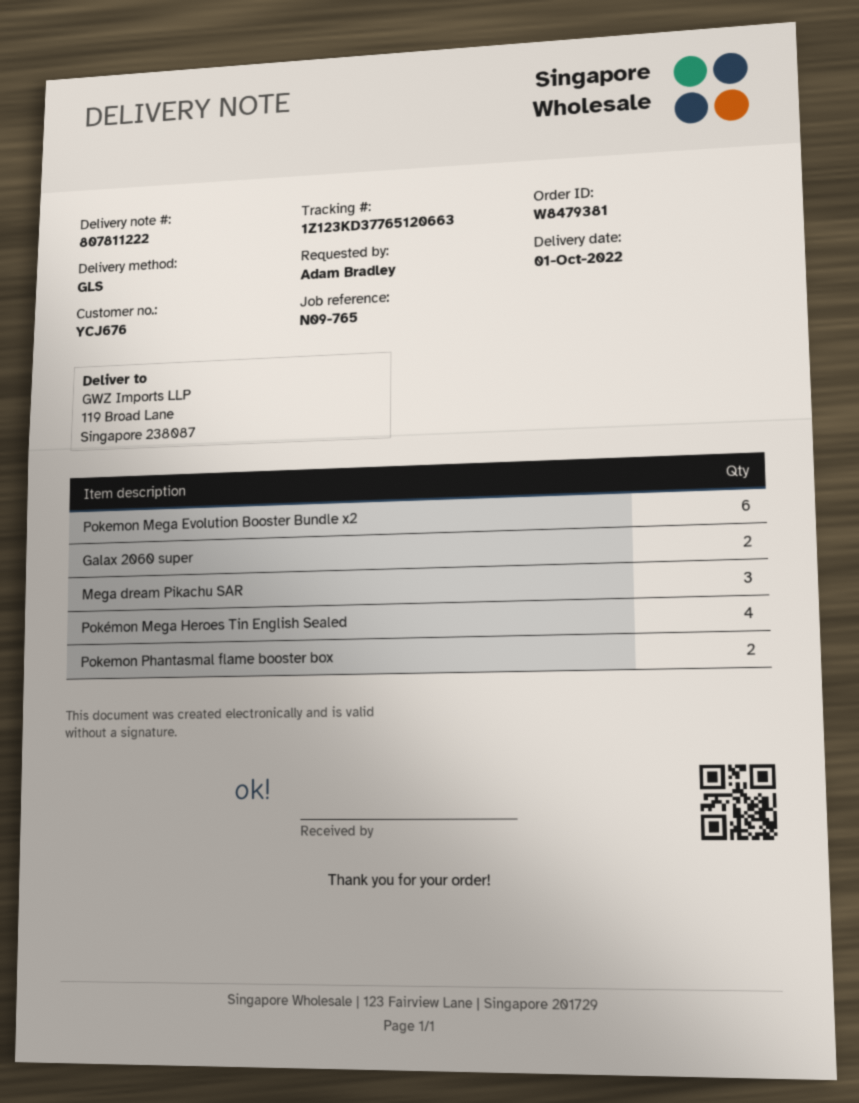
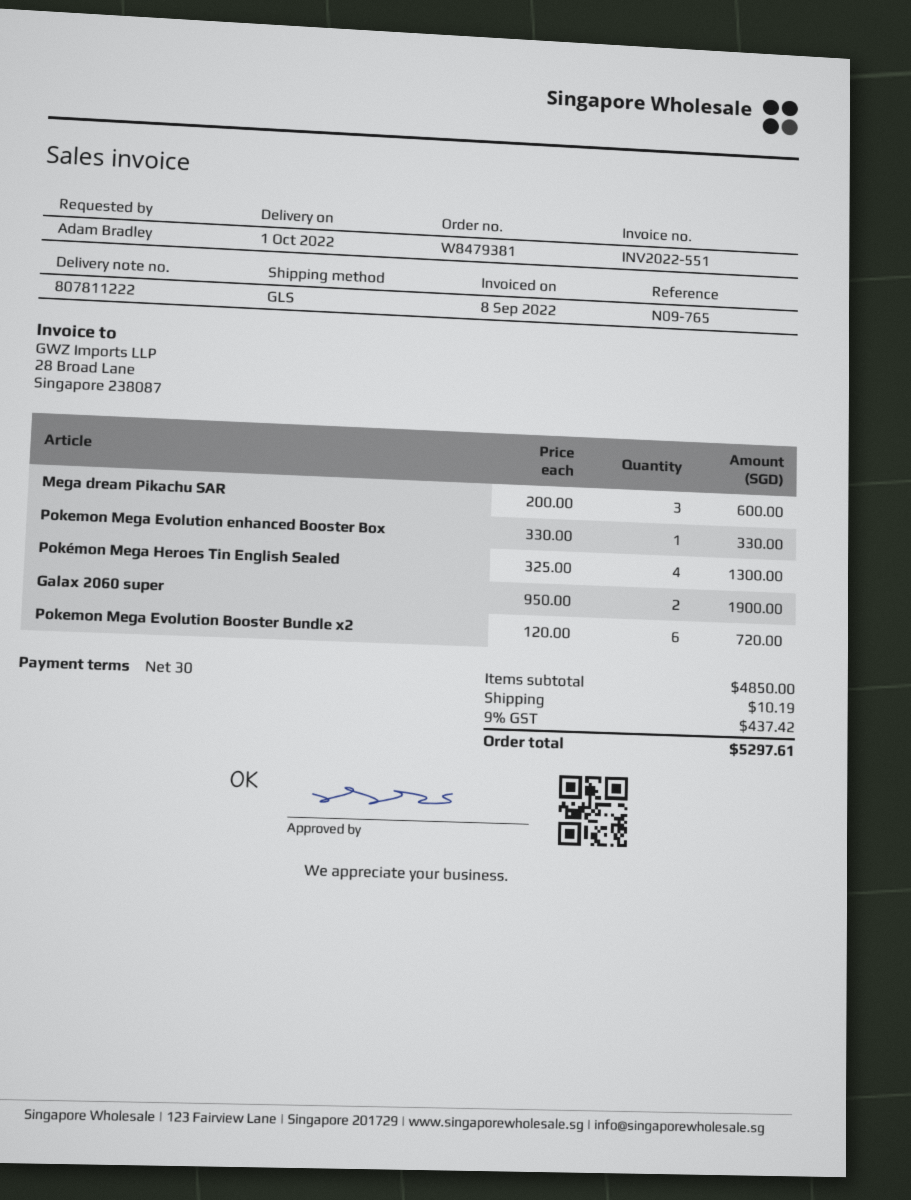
Pokemon Phantasmal flame booster box: 2 -> none
Pokemon Mega Evolution enhanced Booster Box: none -> 1

